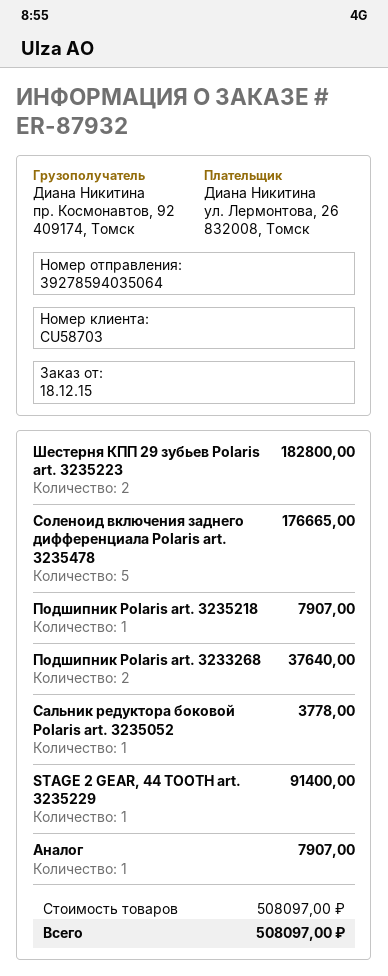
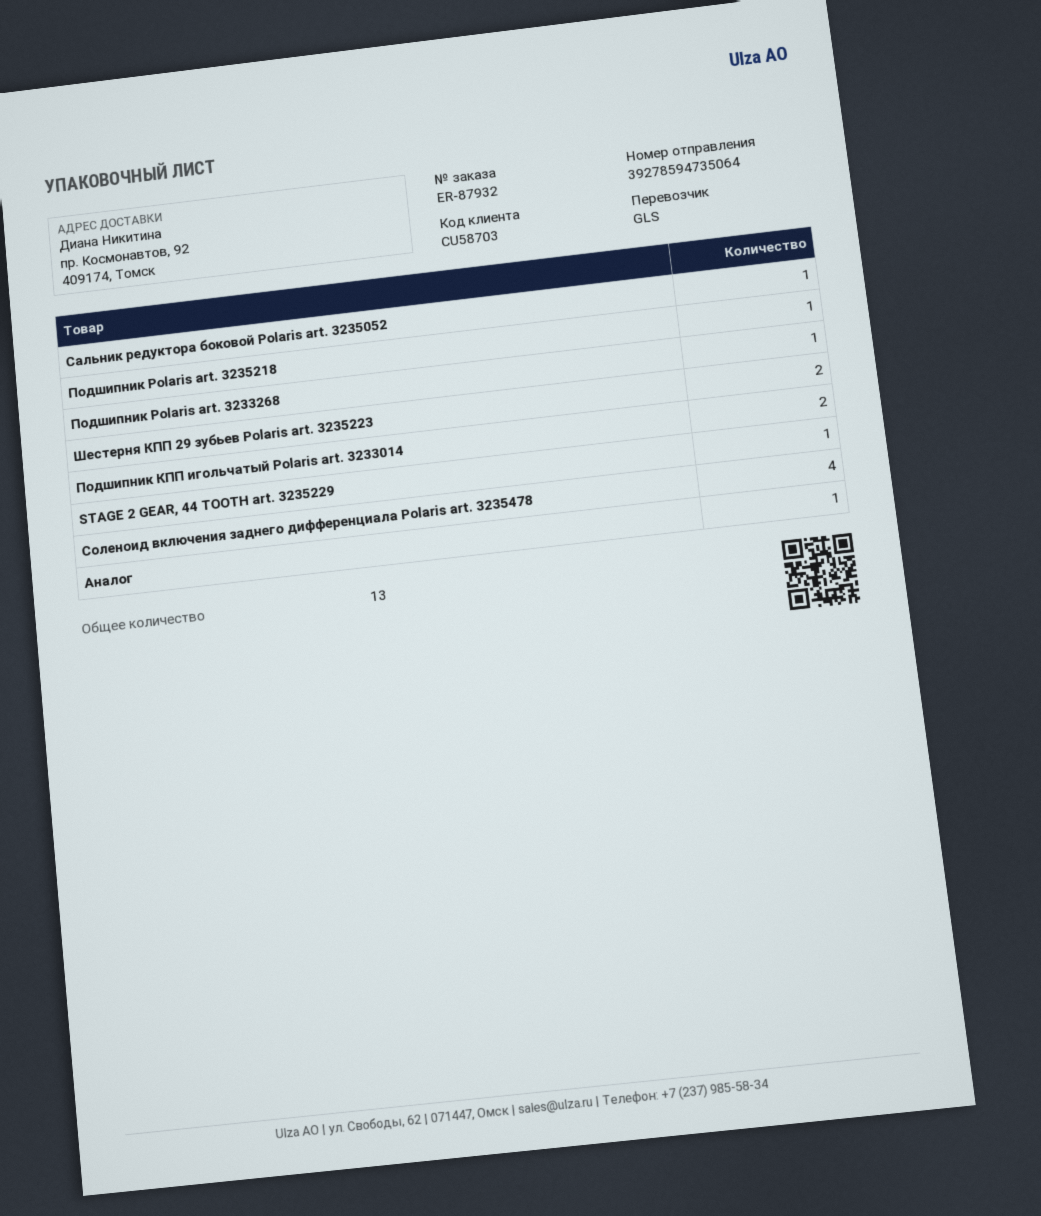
tracking number: 39278594035064 -> 39278594735064
Соленоид включения заднего дифференциала Polaris art. 3235478: 5 -> 4
Подшипник Polaris art. 3233268: 2 -> 1
Подшипник КПП игольчатый Polaris art. 3233014: none -> 2

